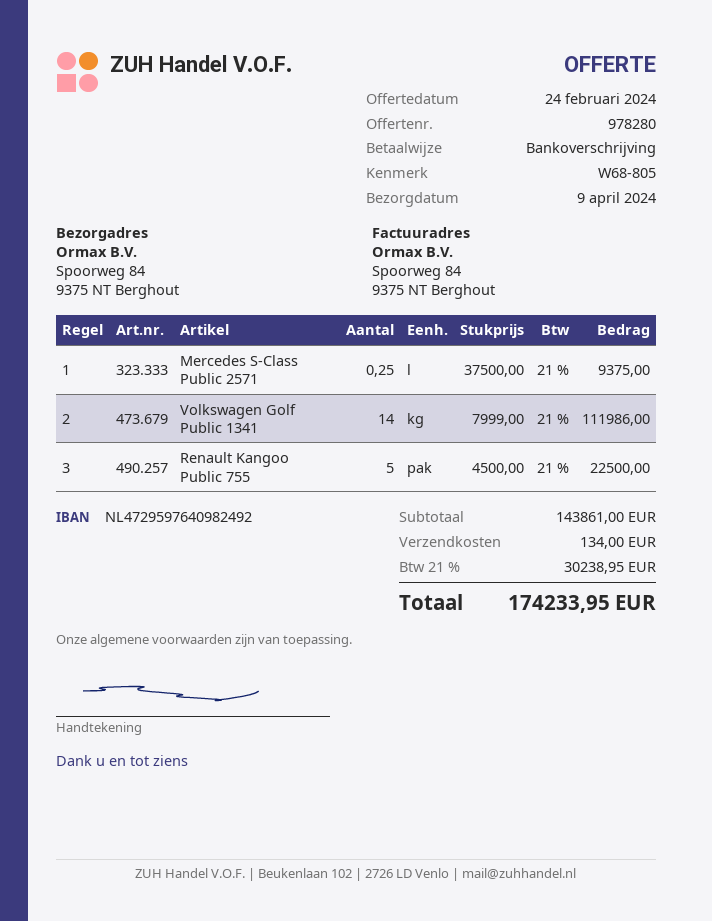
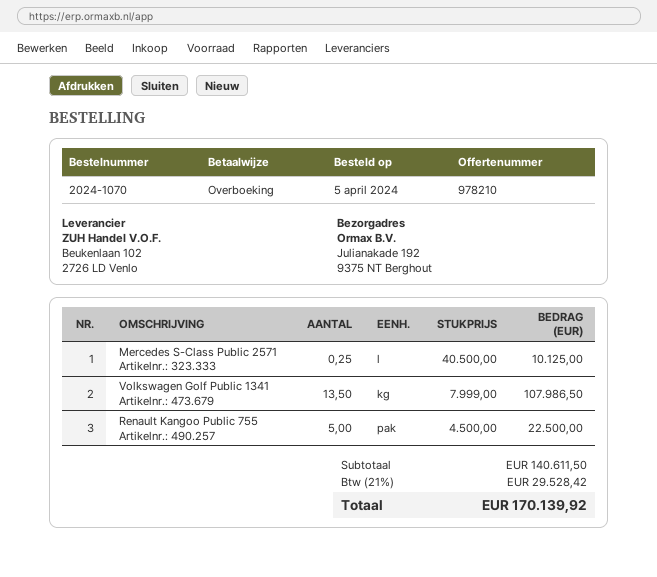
quote number: 978280 -> 978210
ship to: Spoorweg 84, 9375 NT Berghout -> Julianakade 192, 9375 NT Berghout
Mercedes S-Class Public 2571: 0.25 x 37500.00 = 9375.00 -> 0.25 x 40500.00 = 10125.00
Volkswagen Golf Public 1341: 14 x 7999.00 = 111986.00 -> 13.5 x 7999.00 = 107986.50
subtotal: 143861.00 -> 140611.50
shipping: 134.00 -> none
tax: 21% = 30238.95 -> 21% = 29528.42
total: 174233.95 -> 170139.92

